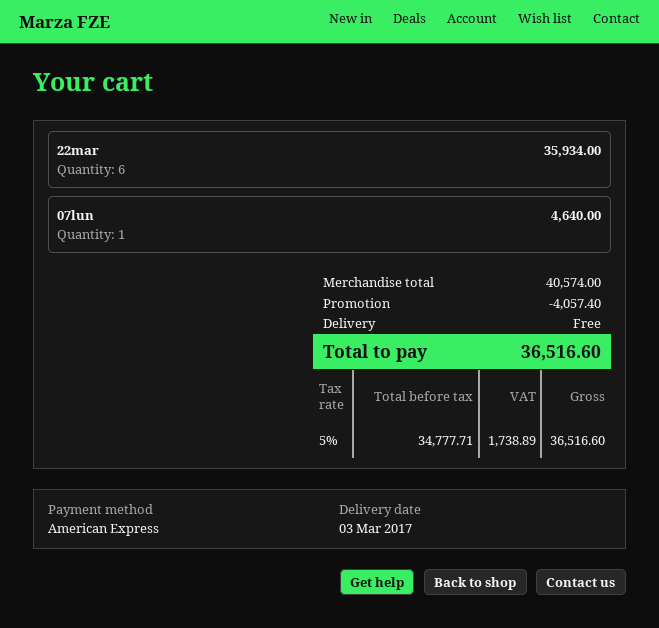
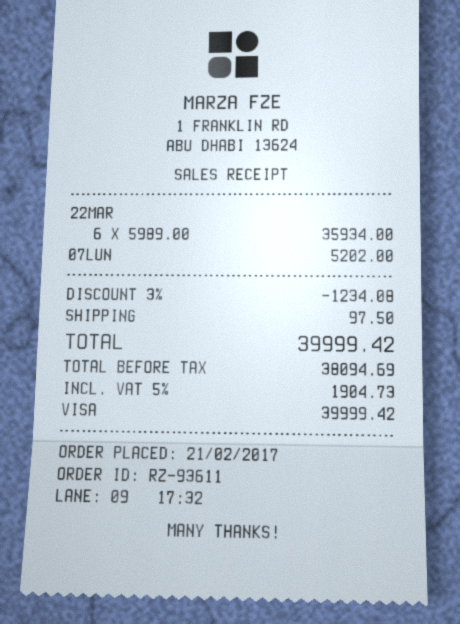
payment method: American Express -> Visa
07lun: 1 for 4640.00 -> 1 for 5202.00
discount: 4057.40 -> 1234.08
shipping: 0.00 -> 97.50
net: 34777.71 -> 38094.69
tax: 5% = 1738.89 -> 5% = 1904.73
total: 36516.60 -> 39999.42

